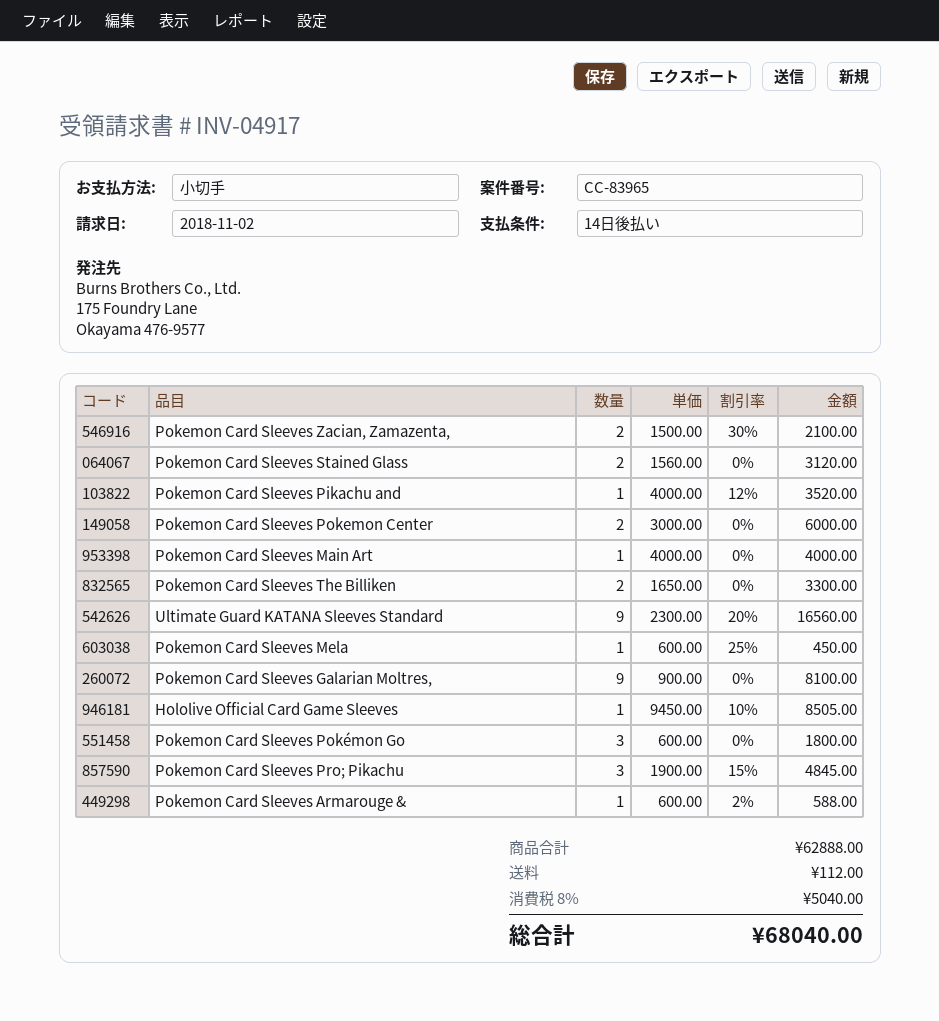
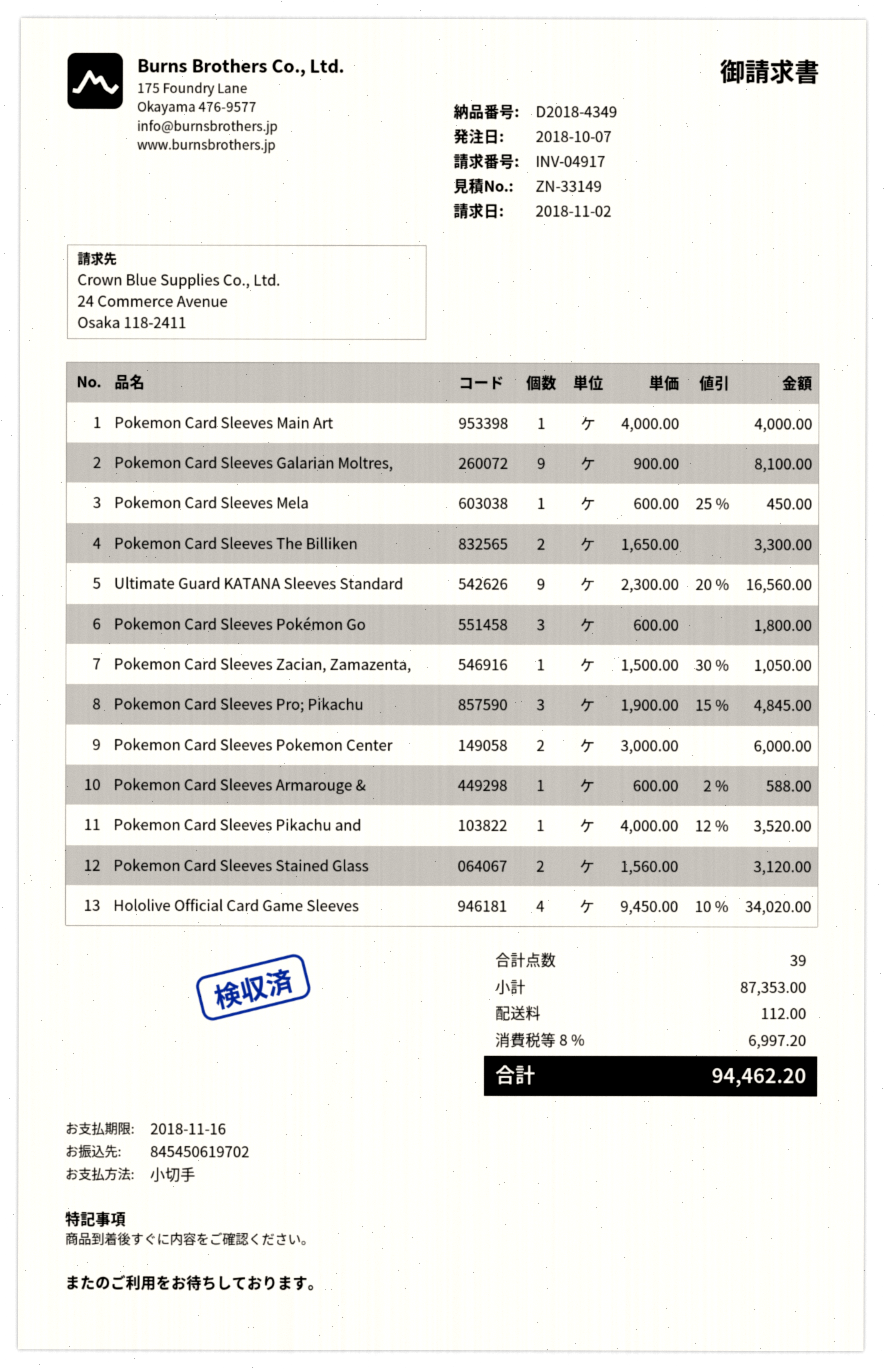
Pokemon Card Sleeves Zacian, Zamazenta,: 2 x 1500.00 - 30% = 2100.00 -> 1 x 1500.00 - 30% = 1050.00
Hololive Official Card Game Sleeves: 1 x 9450.00 - 10% = 8505.00 -> 4 x 9450.00 - 10% = 34020.00
subtotal: 62888.00 -> 87353.00
tax: 8% = 5040.00 -> 8% = 6997.20
total: 68040.00 -> 94462.20

